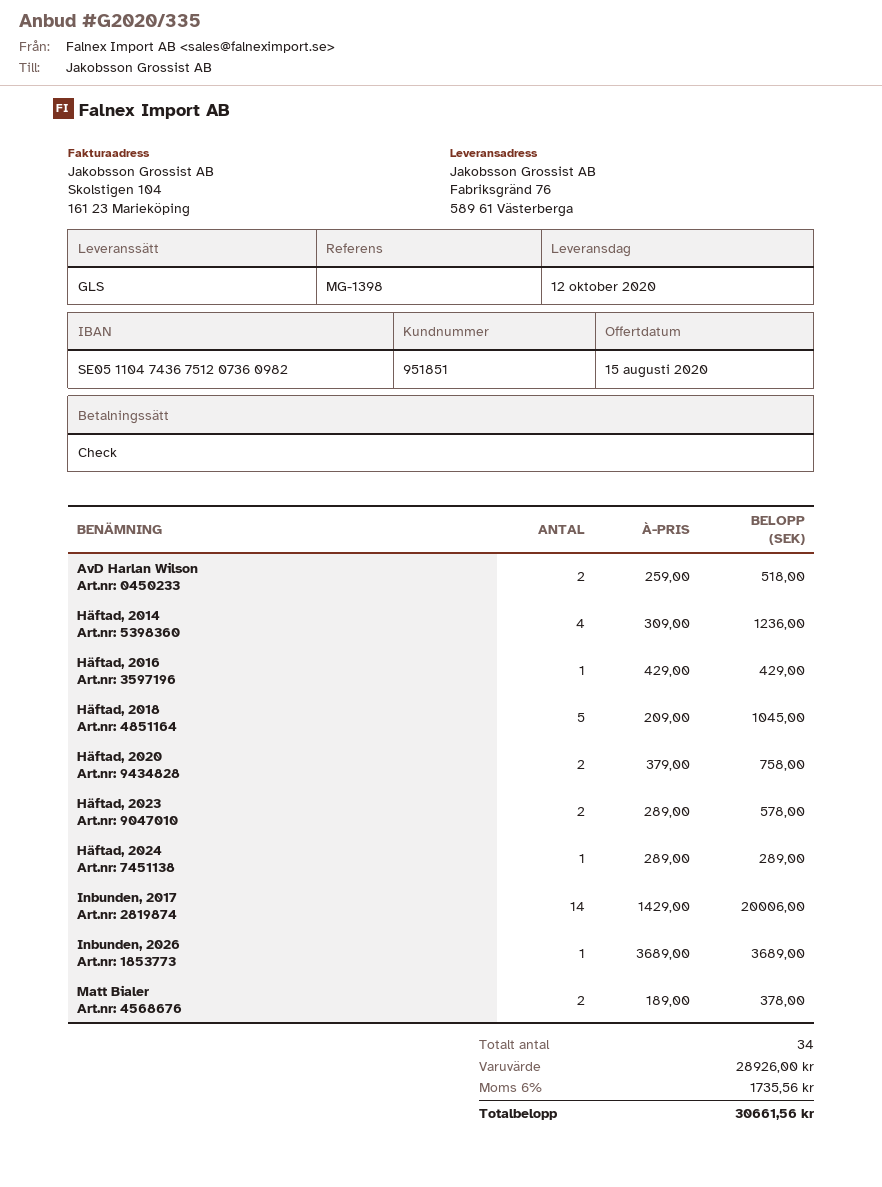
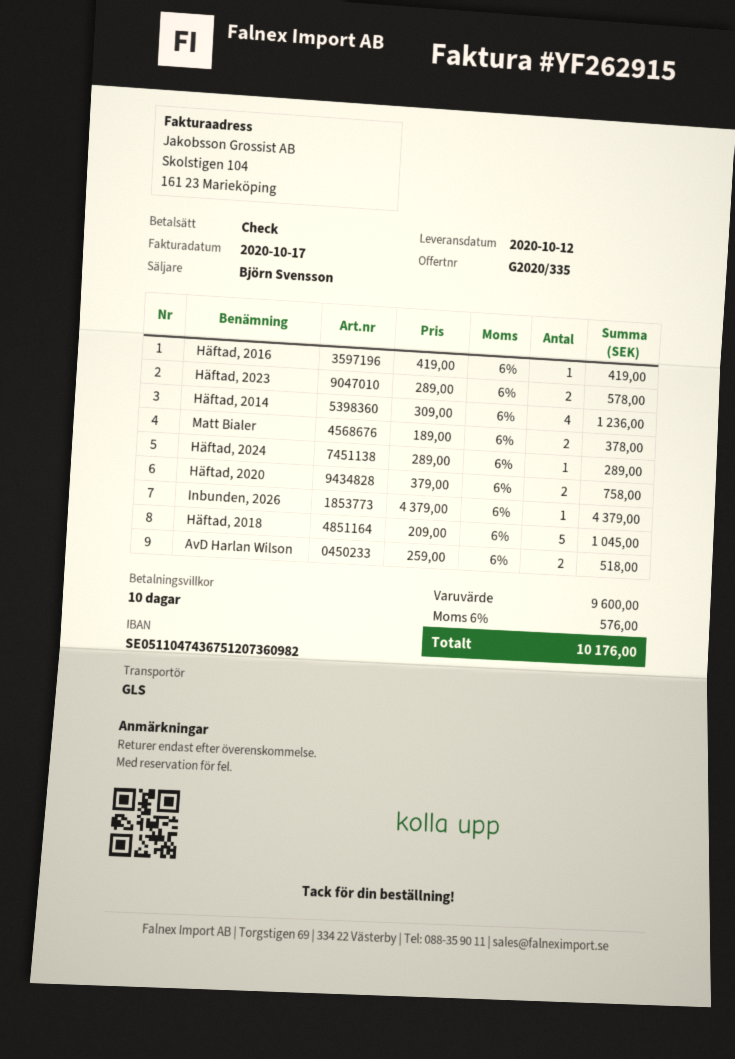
Häftad, 2016: 1 x 429.00 = 429.00 -> 1 x 419.00 = 419.00
Inbunden, 2017: 14 x 1429.00 = 20006.00 -> none
Inbunden, 2026: 1 x 3689.00 = 3689.00 -> 1 x 4379.00 = 4379.00
subtotal: 28926.00 -> 9600.00
tax: 6% = 1735.56 -> 6% = 576.00
total: 30661.56 -> 10176.00

